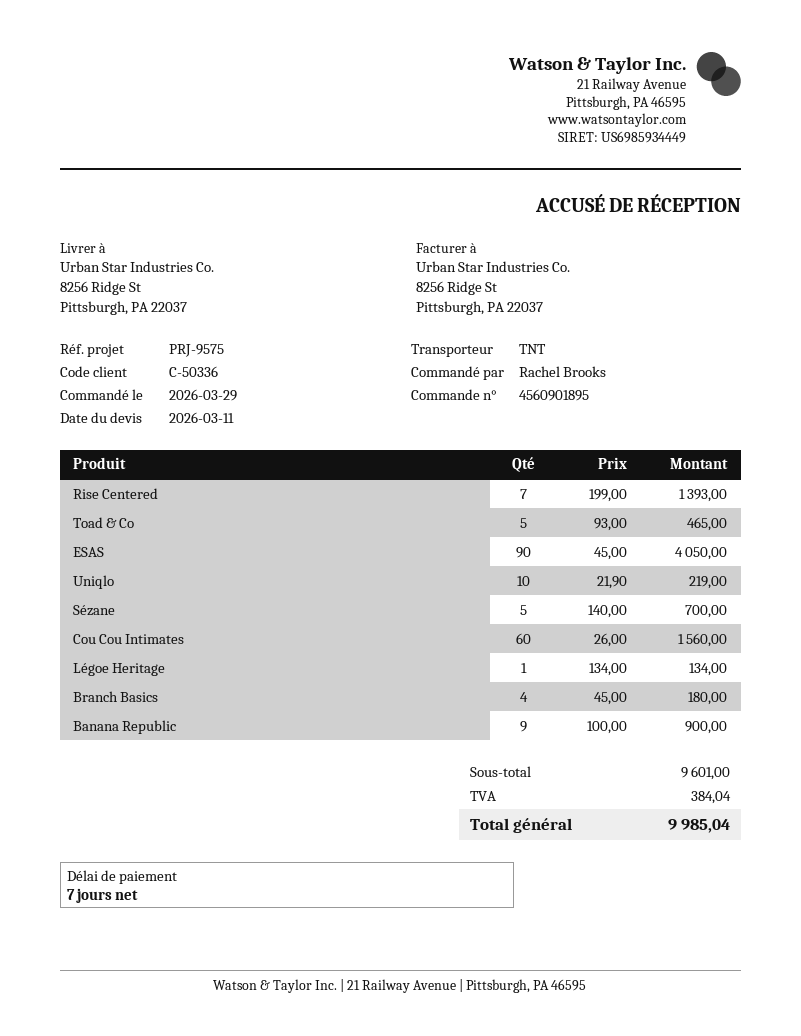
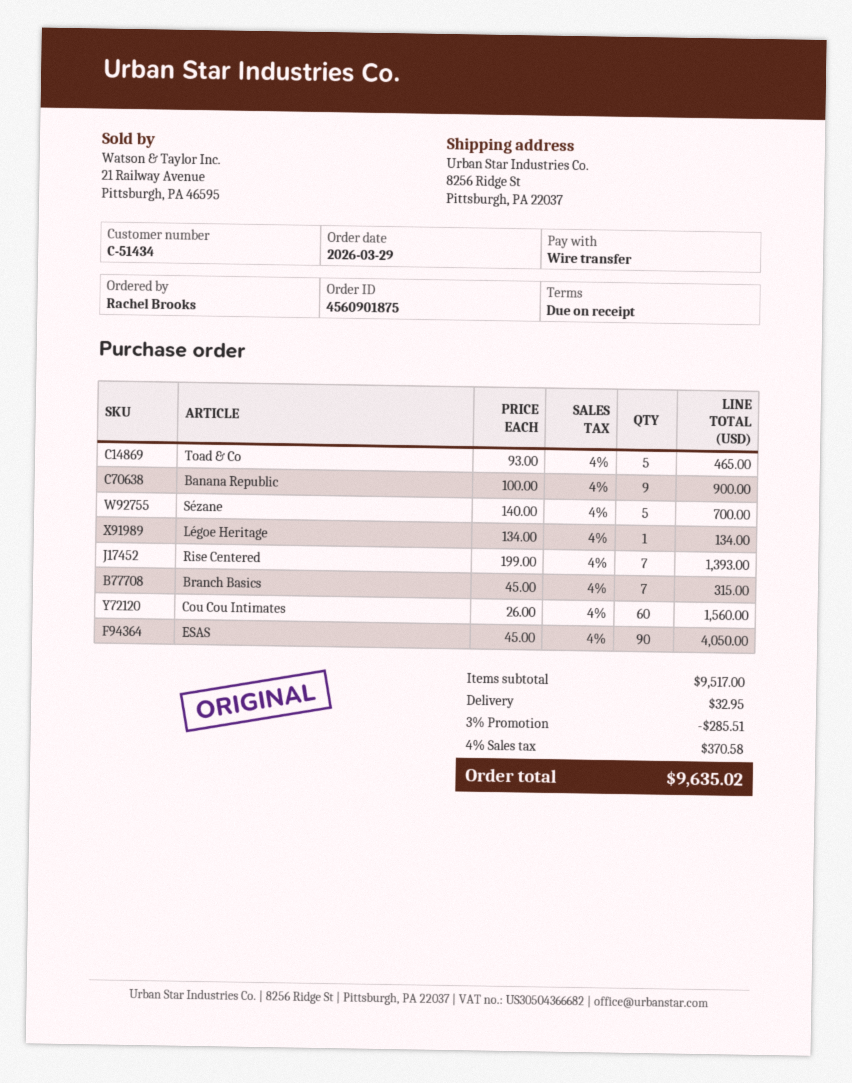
order number: 4560901895 -> 4560901875
payment terms: 7 days -> on receipt
customer number: C-50336 -> C-51434
Uniqlo: 10 x 21.90 = 219.00 -> none
Branch Basics: 4 x 45.00 = 180.00 -> 7 x 45.00 = 315.00
subtotal: 9601.00 -> 9517.00
discount: none -> 3% = 285.51
shipping: none -> 32.95
tax: 384.04 -> 370.58
total: 9985.04 -> 9635.02

